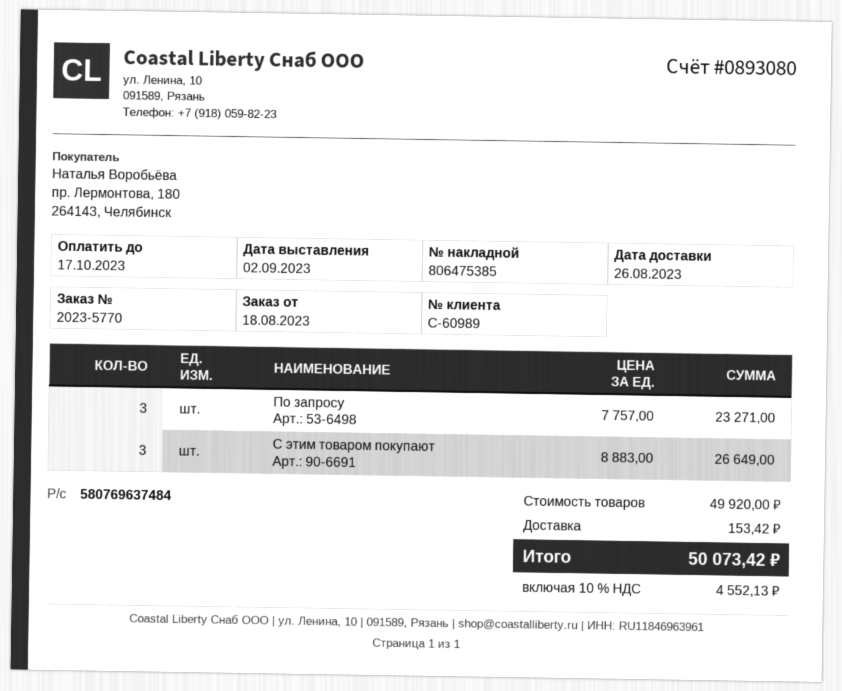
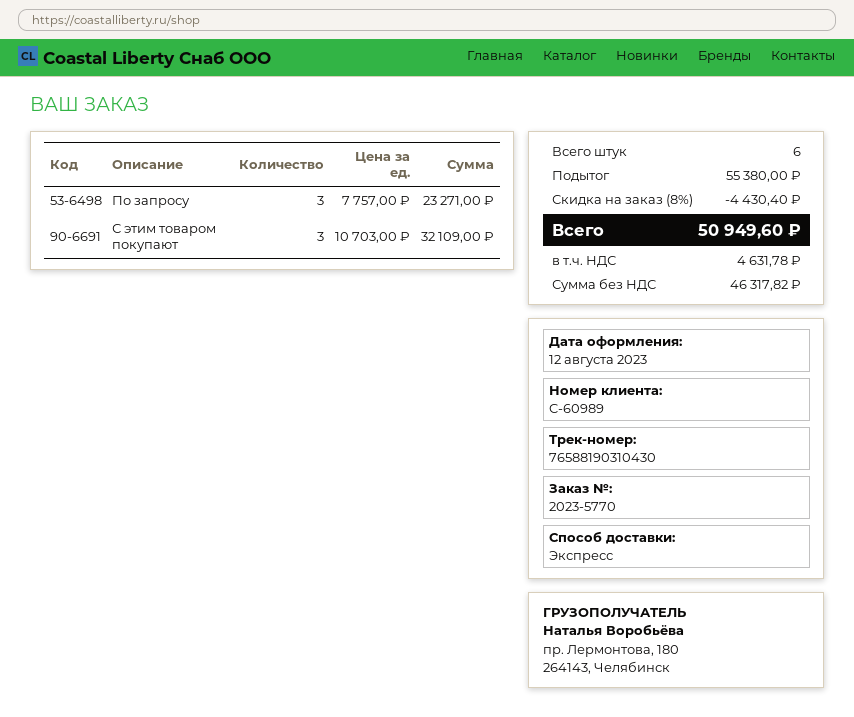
order date: 2023-08-18 -> 2023-08-12
С этим товаром покупают: 3 x 8883.00 = 26649.00 -> 3 x 10703.00 = 32109.00
subtotal: 49920.00 -> 55380.00
discount: none -> 8% = 4430.40
shipping: 153.42 -> none
tax: 4552.13 -> 4631.78
total: 50073.42 -> 50949.60

